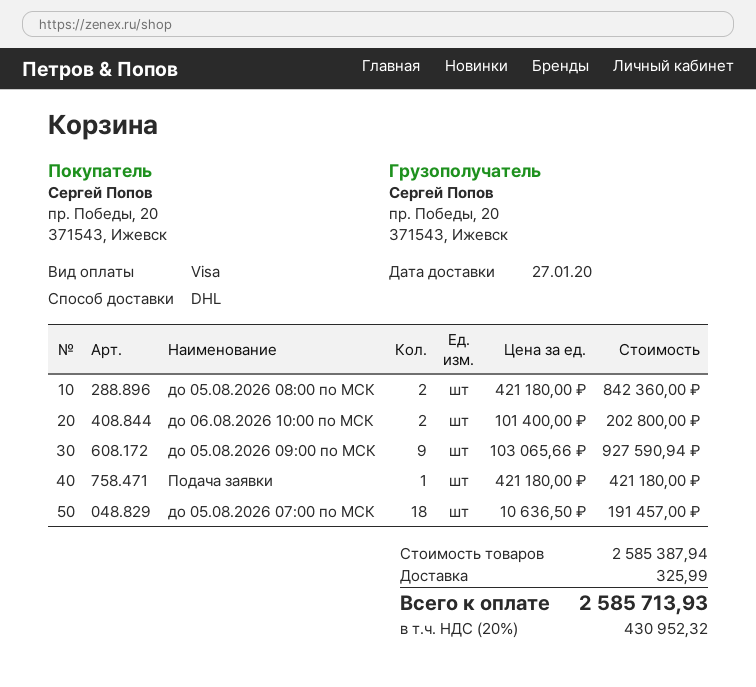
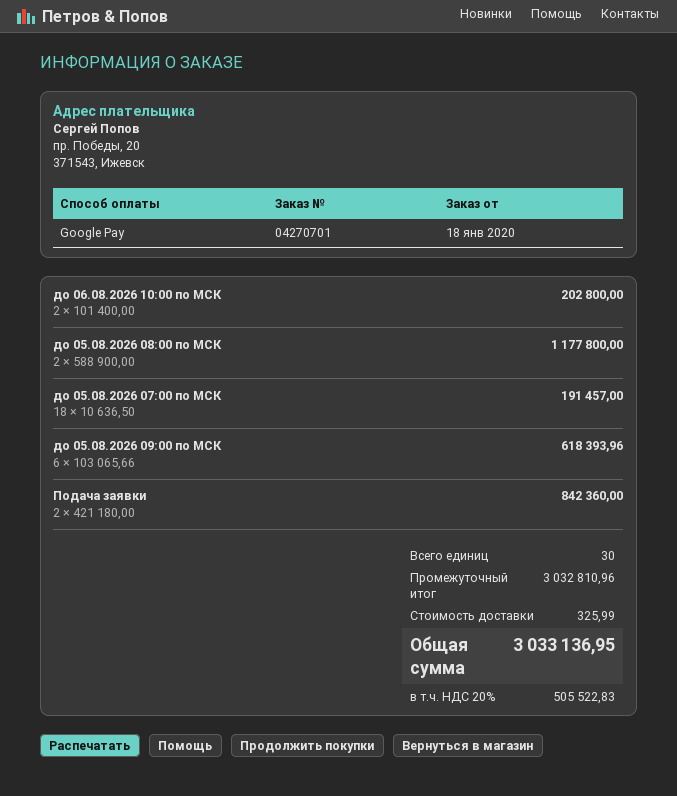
payment method: Visa -> Google Pay
до 05.08.2026 08:00 по МСК: 2 x 421180.00 = 842360.00 -> 2 x 588900.00 = 1177800.00
до 05.08.2026 09:00 по МСК: 9 x 103065.66 = 927590.94 -> 6 x 103065.66 = 618393.96
Подача заявки: 1 x 421180.00 = 421180.00 -> 2 x 421180.00 = 842360.00
subtotal: 2585387.94 -> 3032810.96
tax: 20% = 430952.32 -> 20% = 505522.83
total: 2585713.93 -> 3033136.95

